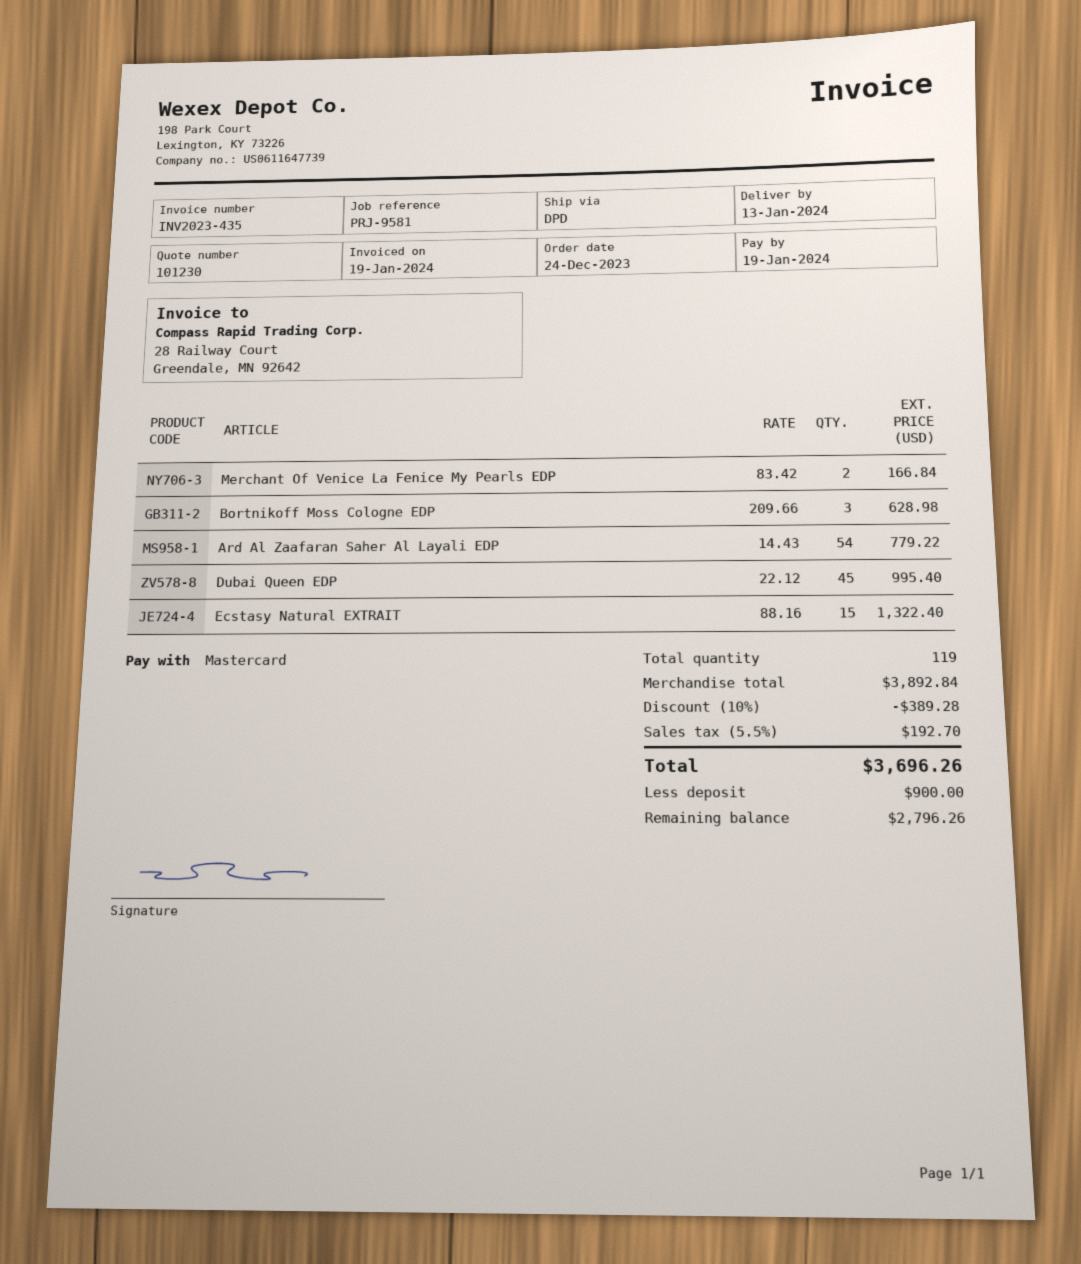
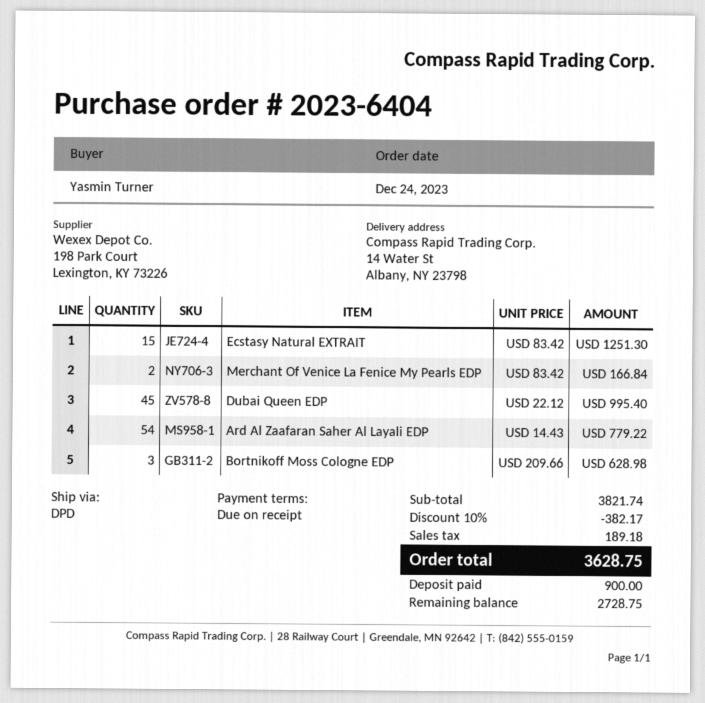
Ecstasy Natural EXTRAIT: 15 x 88.16 = 1322.40 -> 15 x 83.42 = 1251.30
subtotal: 3892.84 -> 3821.74
discount: 10% = 389.28 -> 10% = 382.17
tax: 192.70 -> 189.18
total: 3696.26 -> 3628.75
balance: 2796.26 -> 2728.75

